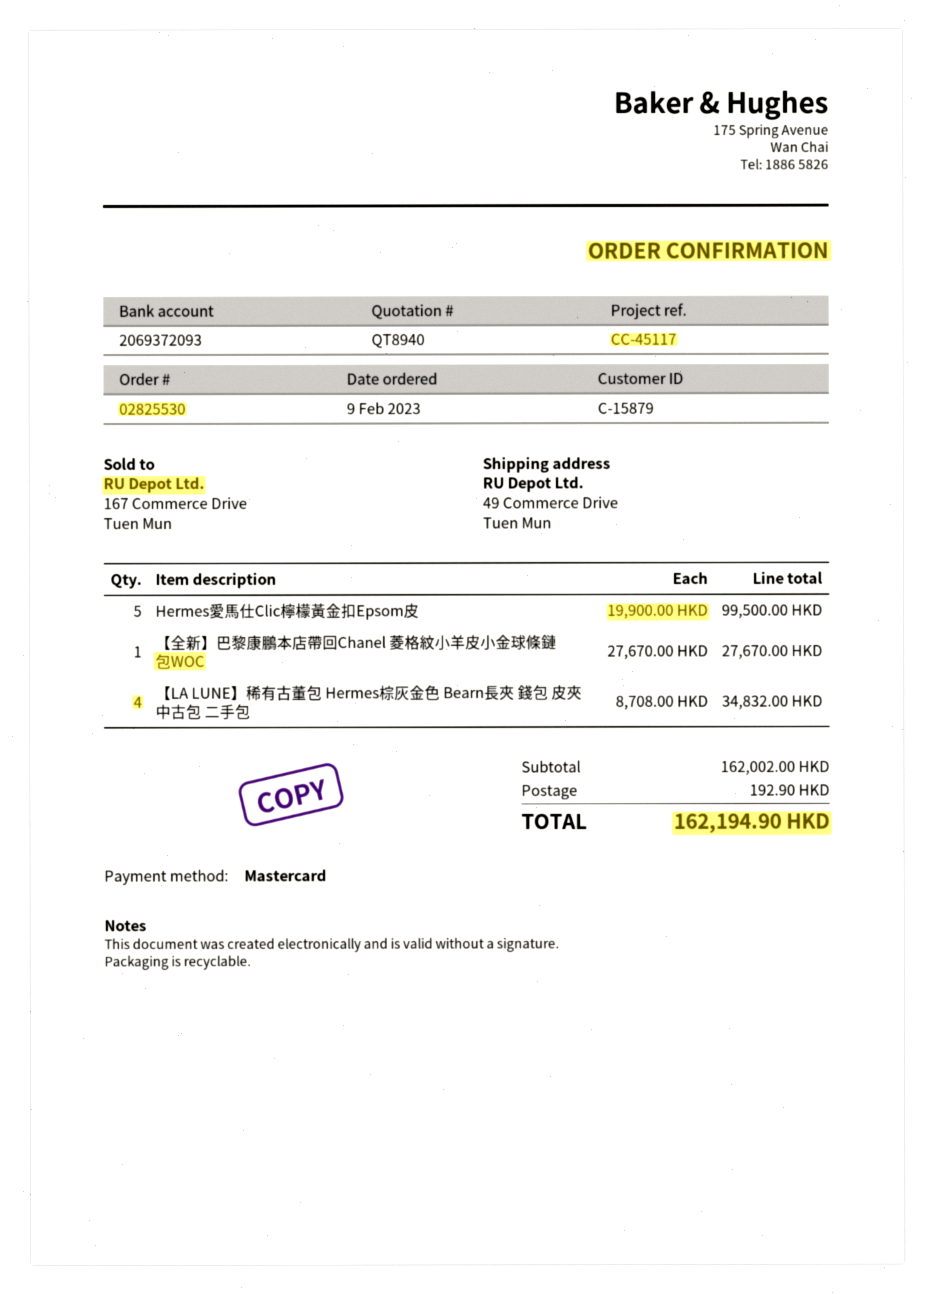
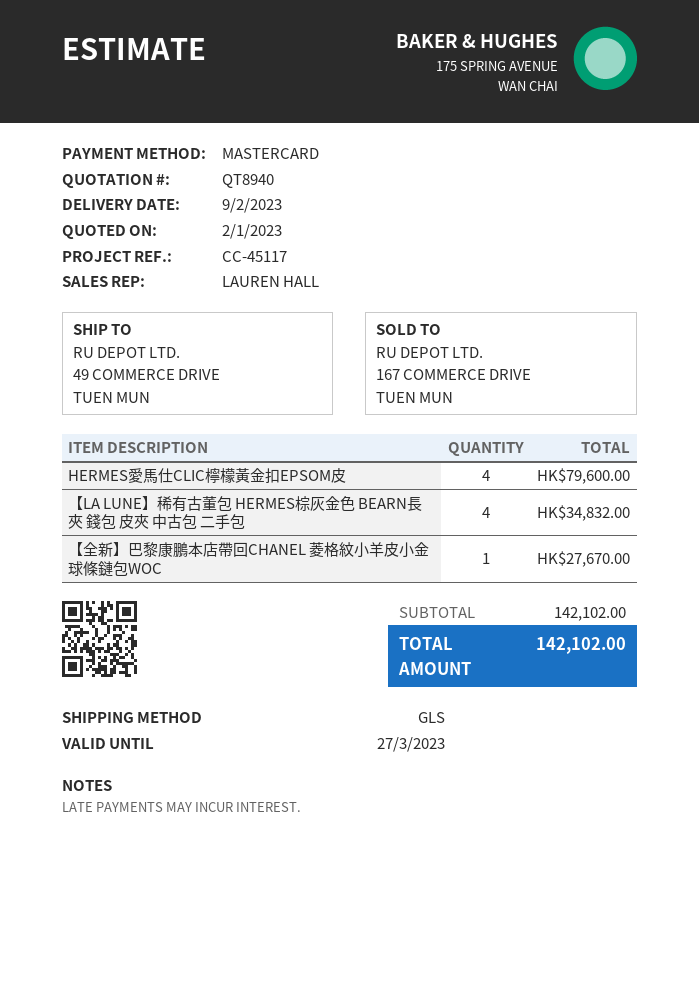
Hermes愛馬仕Clic檸檬黃金扣Epsom皮: 5 for 99500.00 -> 4 for 79600.00
subtotal: 162002.00 -> 142102.00
shipping: 192.90 -> none
total: 162194.90 -> 142102.00

